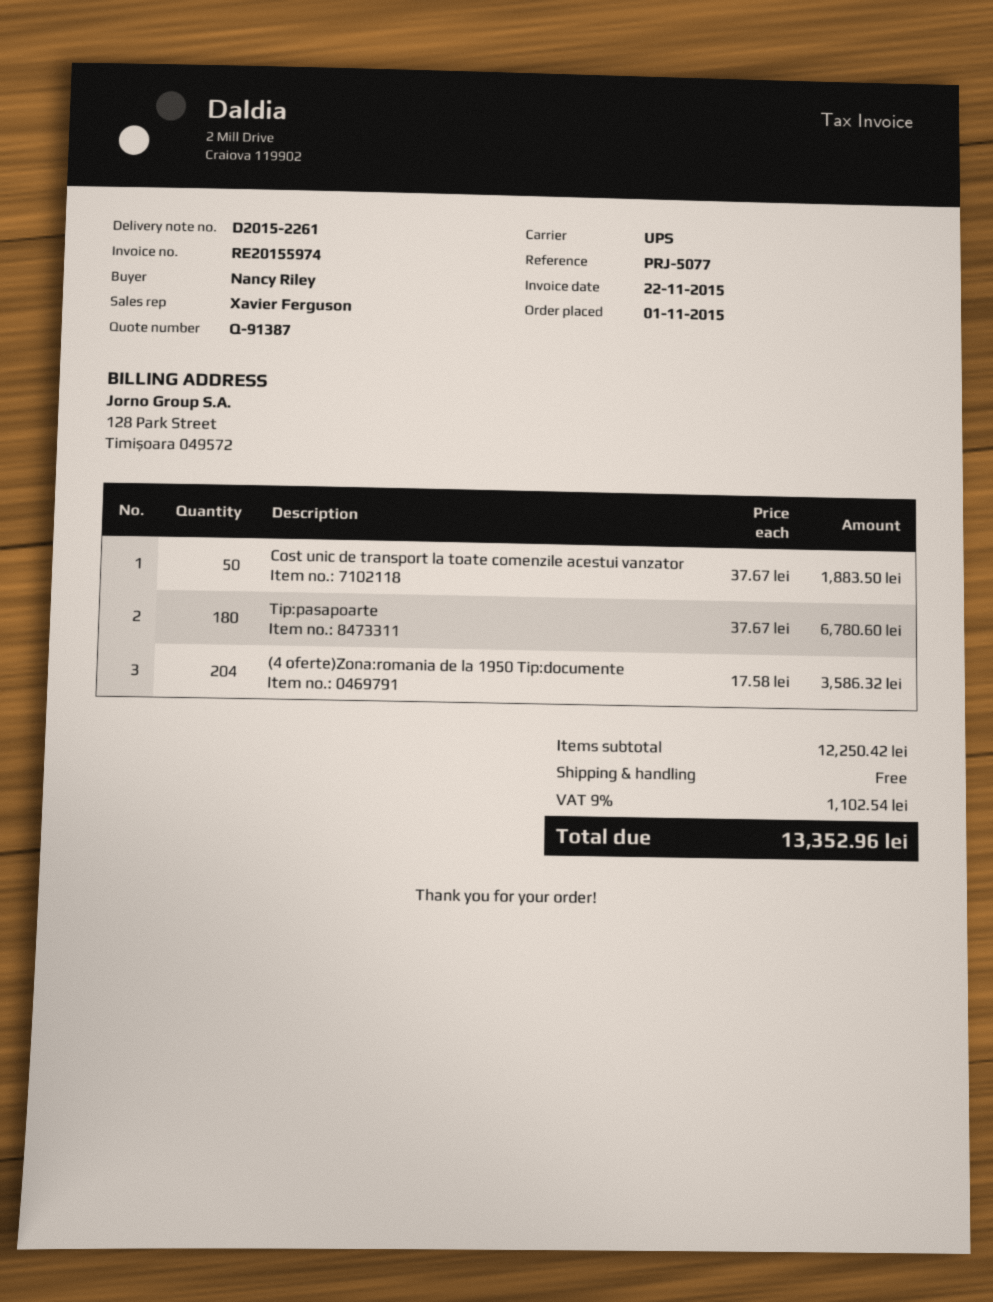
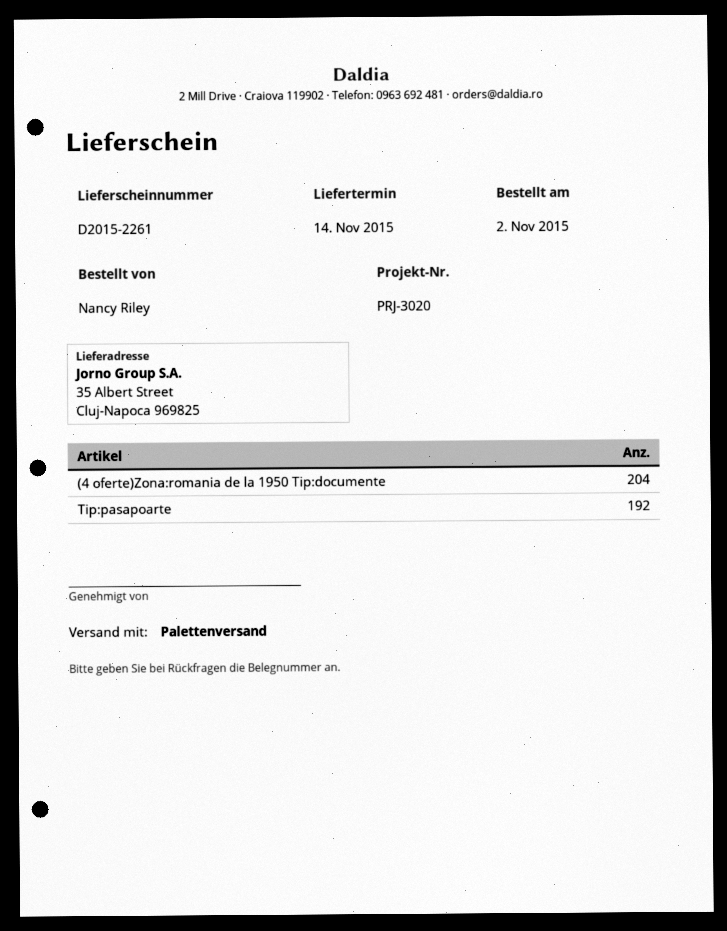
order date: 2015-11-01 -> 2015-11-02
reference: PRJ-5077 -> PRJ-3020
shipping method: UPS -> pallet freight
Cost unic de transport la toate comenzile acestui vanzator: 50 -> none
Tip:pasapoarte: 180 -> 192

